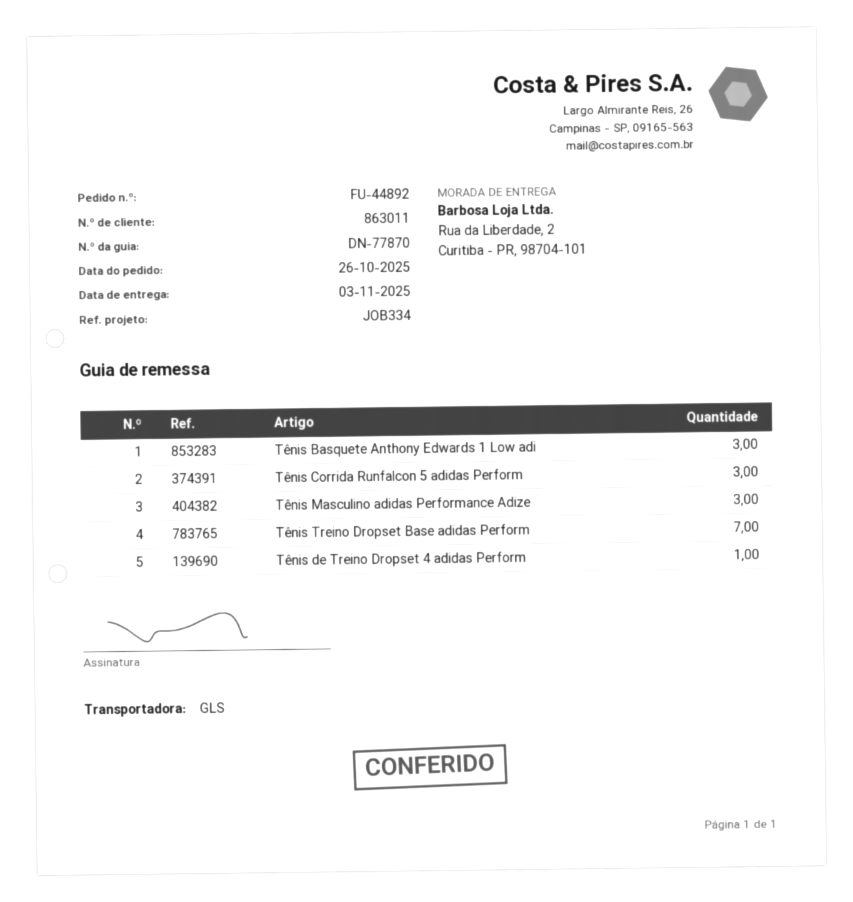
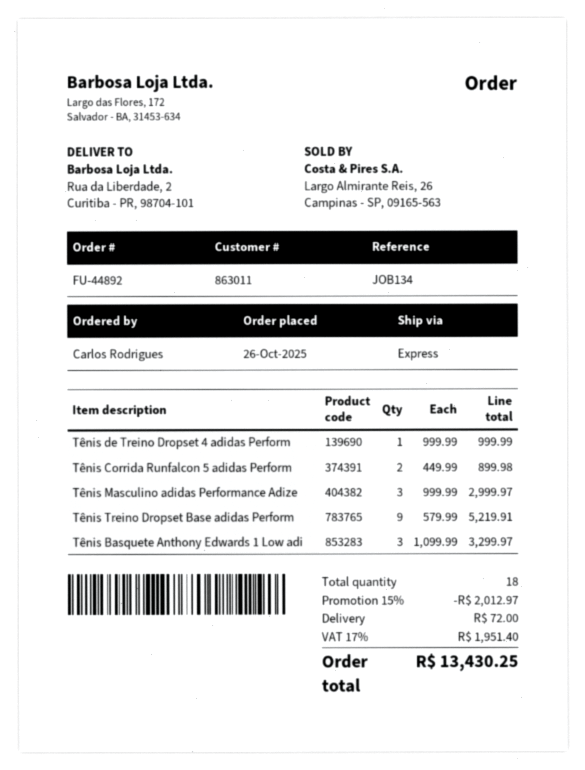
reference: JOB334 -> JOB134
shipping method: GLS -> express
Tênis Corrida Runfalcon 5 adidas Perform: 3 -> 2
Tênis Treino Dropset Base adidas Perform: 7 -> 9

